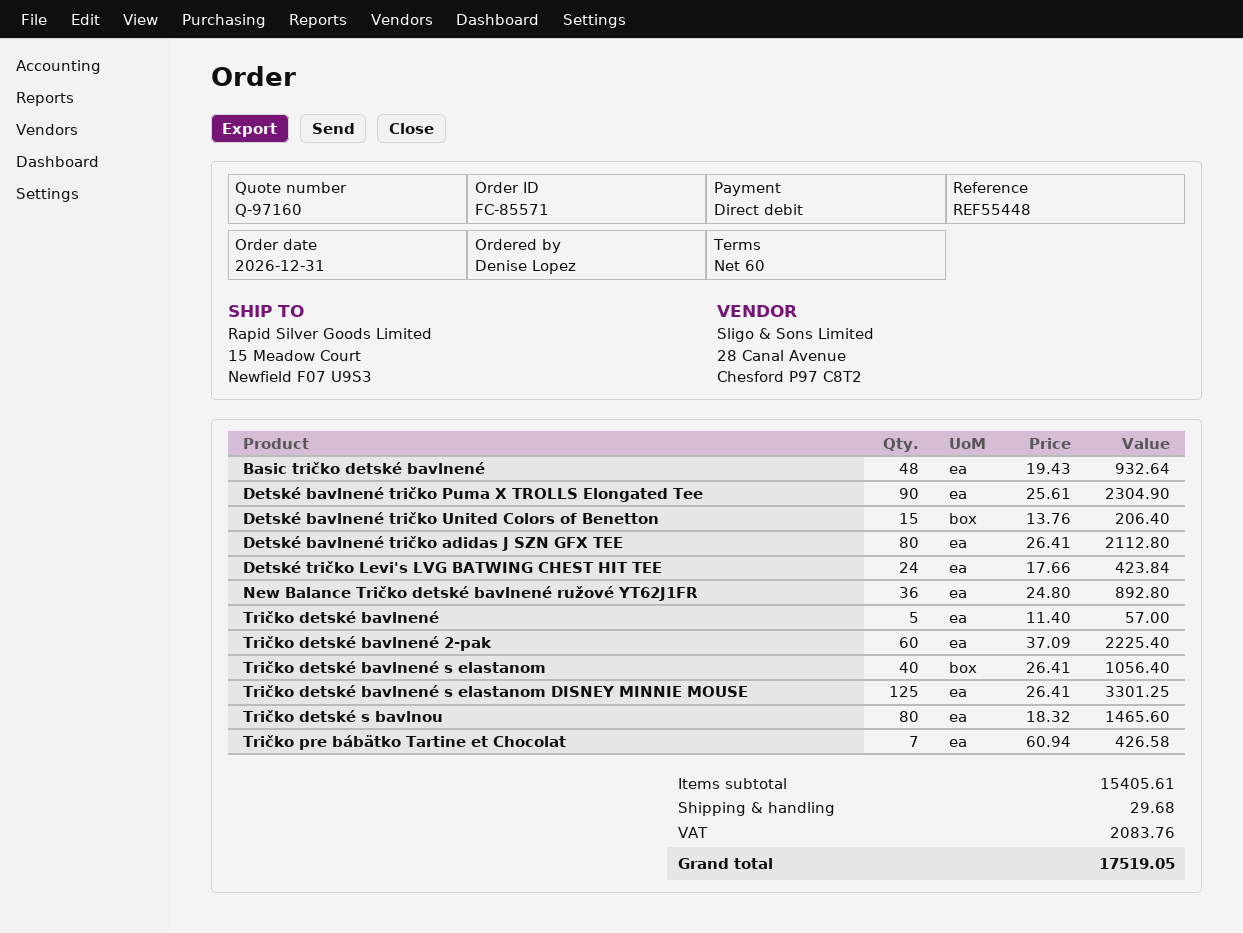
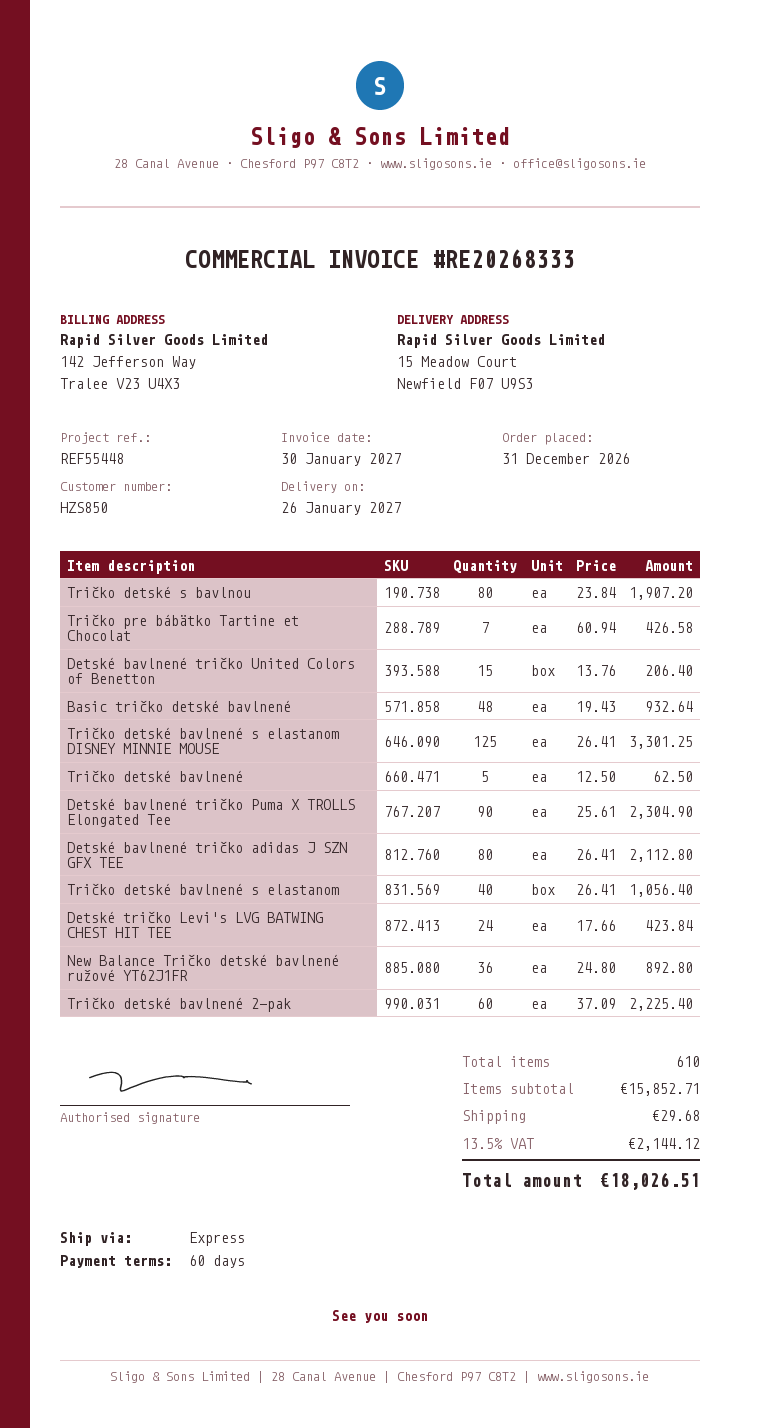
Tričko detské bavlnené: 5 x 11.40 = 57.00 -> 5 x 12.50 = 62.50
Tričko detské s bavlnou: 80 x 18.32 = 1465.60 -> 80 x 23.84 = 1907.20
subtotal: 15405.61 -> 15852.71
tax: 2083.76 -> 2144.12
total: 17519.05 -> 18026.51

